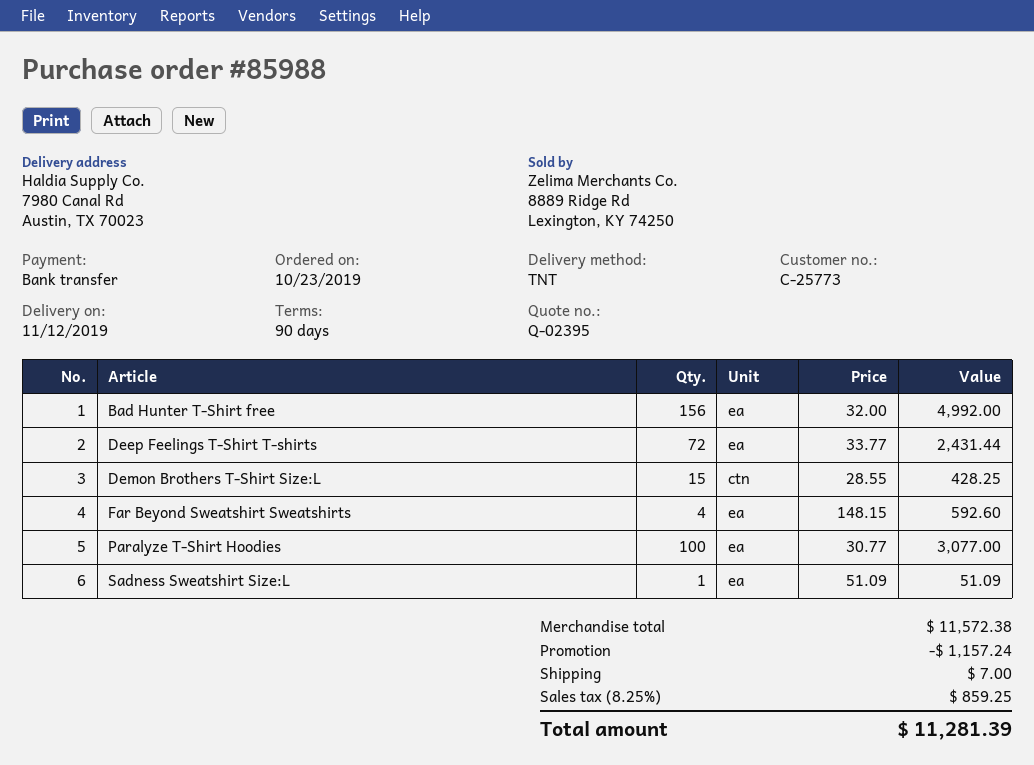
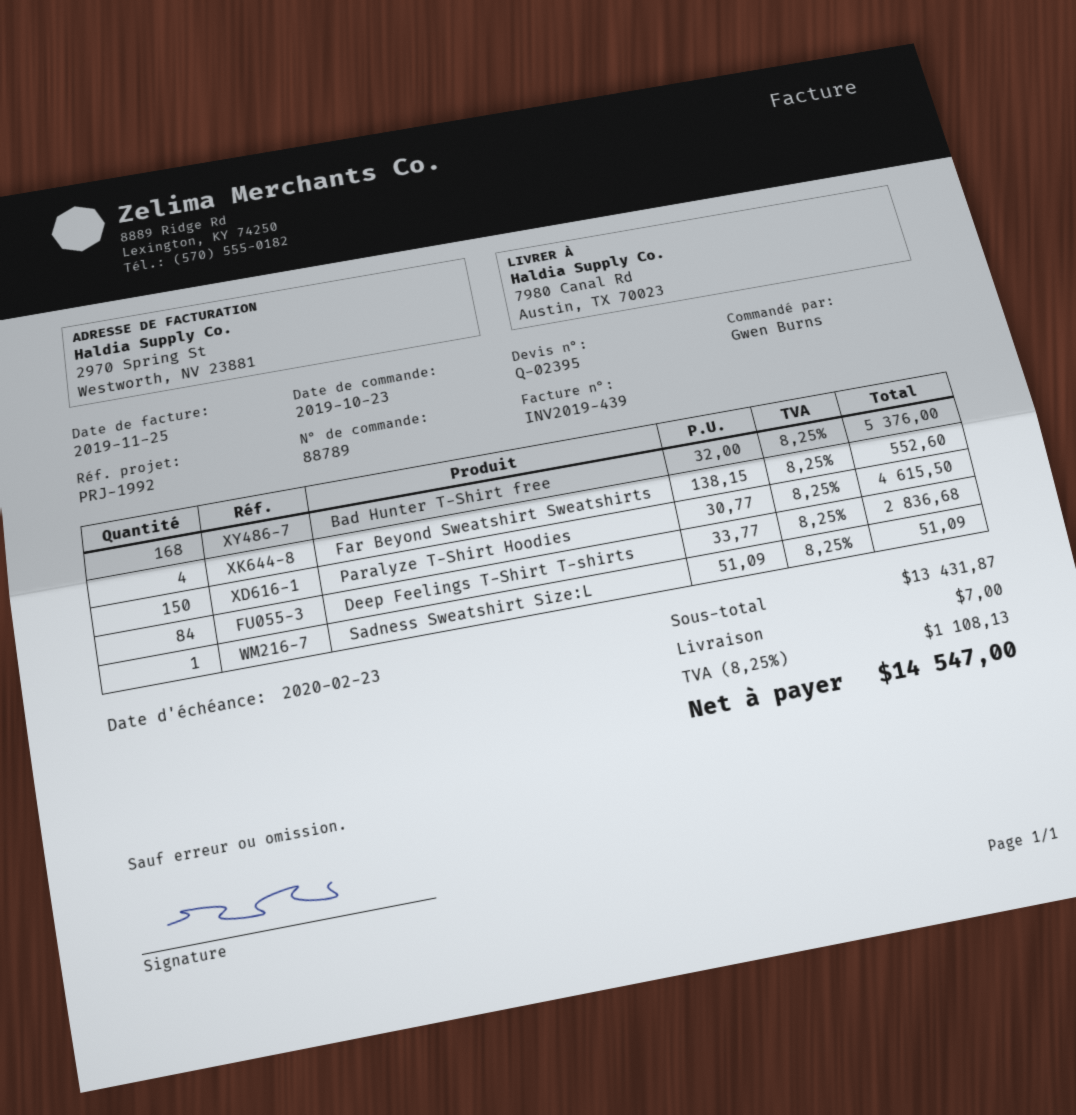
order number: 85988 -> 88789
Bad Hunter T-Shirt free: 156 x 32.00 = 4992.00 -> 168 x 32.00 = 5376.00
Deep Feelings T-Shirt T-shirts: 72 x 33.77 = 2431.44 -> 84 x 33.77 = 2836.68
Demon Brothers T-Shirt Size:L: 15 x 28.55 = 428.25 -> none
Far Beyond Sweatshirt Sweatshirts: 4 x 148.15 = 592.60 -> 4 x 138.15 = 552.60
Paralyze T-Shirt Hoodies: 100 x 30.77 = 3077.00 -> 150 x 30.77 = 4615.50
subtotal: 11572.38 -> 13431.87
discount: 1157.24 -> none
tax: 8.25% = 859.25 -> 8.25% = 1108.13
total: 11281.39 -> 14547.00

